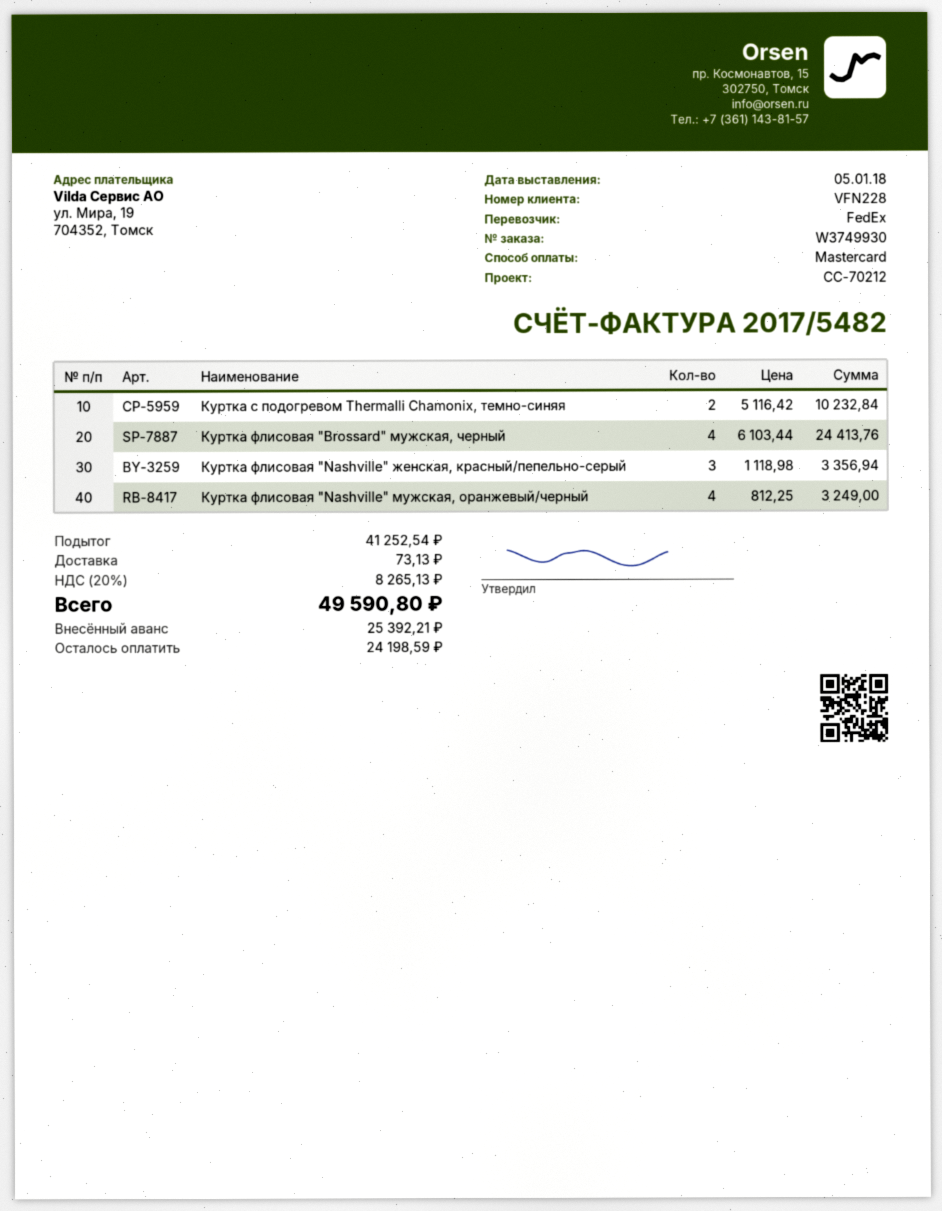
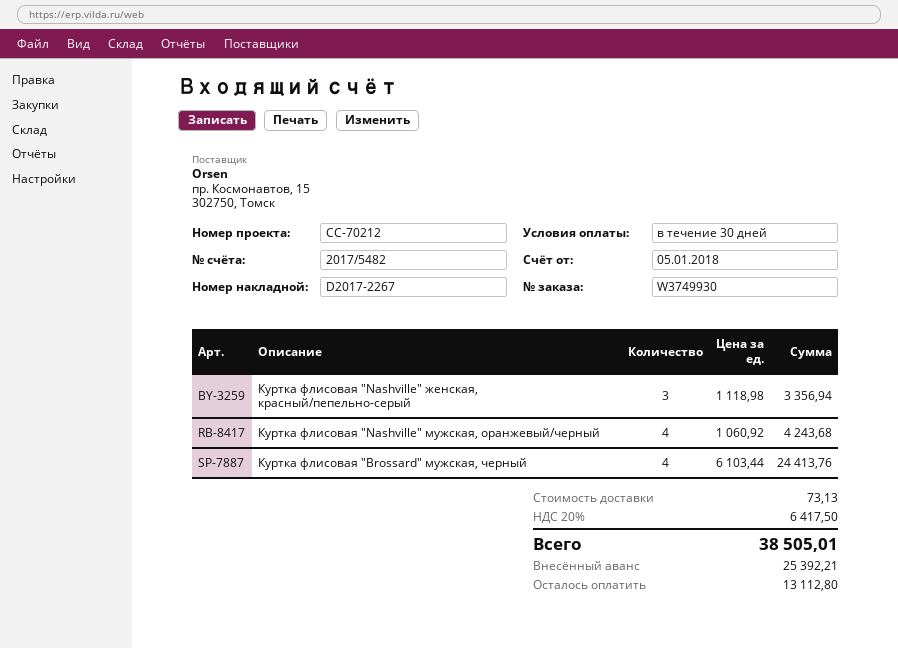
Куртка с подогревом Thermalli Chamonix, темно-синяя: 2 x 5116.42 = 10232.84 -> none
Куртка флисовая "Nashville" мужская, оранжевый/черный: 4 x 812.25 = 3249.00 -> 4 x 1060.92 = 4243.68
tax: 20% = 8265.13 -> 20% = 6417.50
total: 49590.80 -> 38505.01
balance: 24198.59 -> 13112.80

